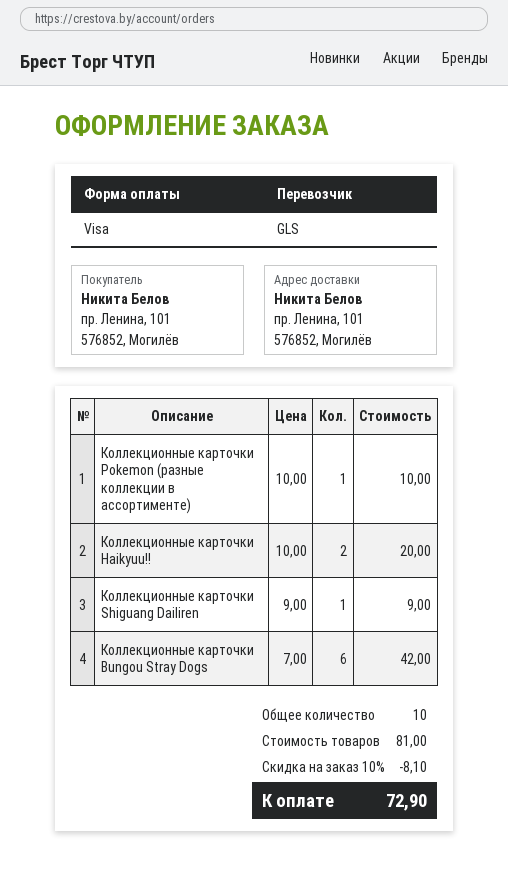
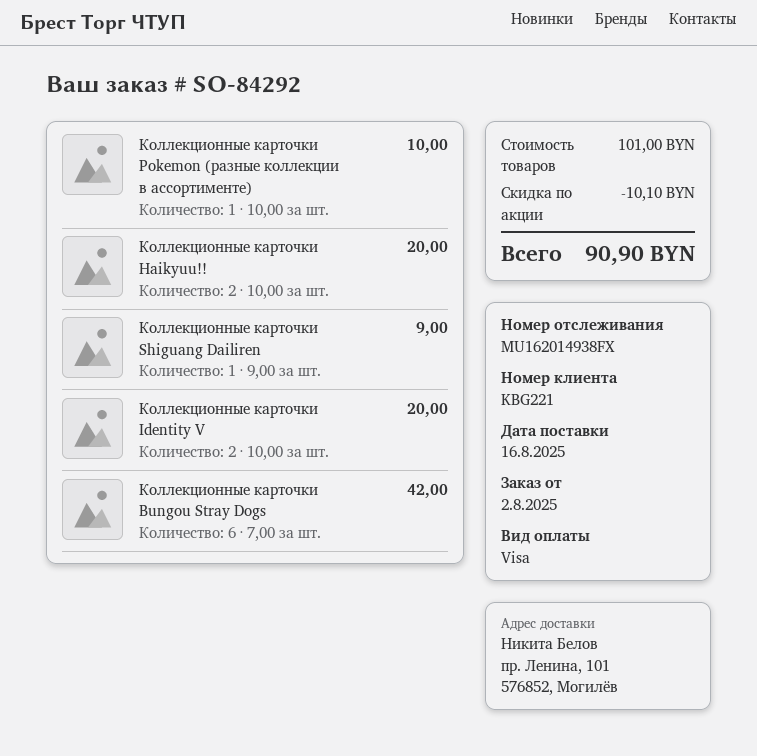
Коллекционные карточки Identity V: none -> 2 x 10.00 = 20.00
subtotal: 81.00 -> 101.00
discount: 8.10 -> 10.10
total: 72.90 -> 90.90

